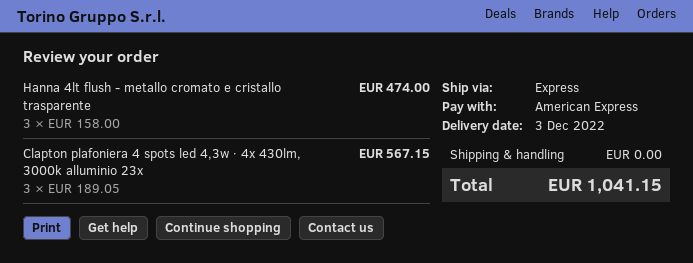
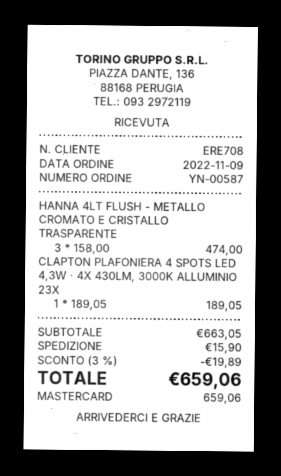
payment method: American Express -> Mastercard
Clapton plafoniera 4 spots led 4,3w · 4x 430lm, 3000k alluminio 23x: 3 x 189.05 = 567.15 -> 1 x 189.05 = 189.05
discount: none -> 3% = 19.89
shipping: 0.00 -> 15.90
total: 1041.15 -> 659.06

